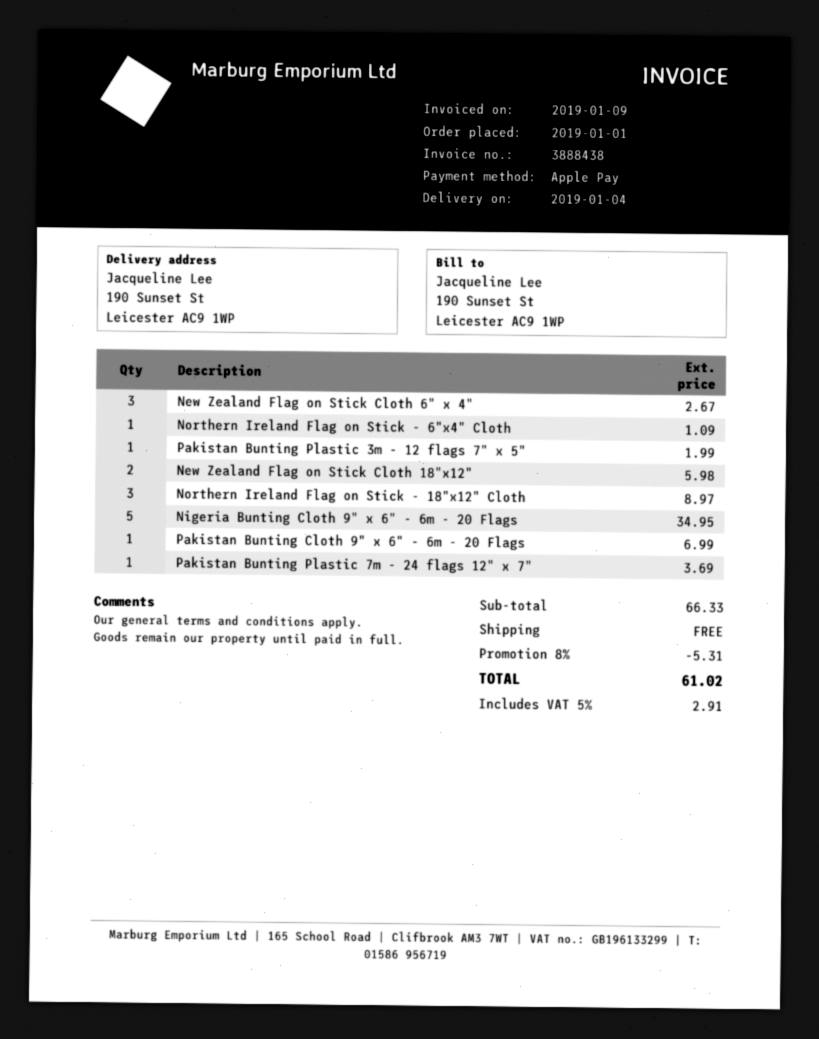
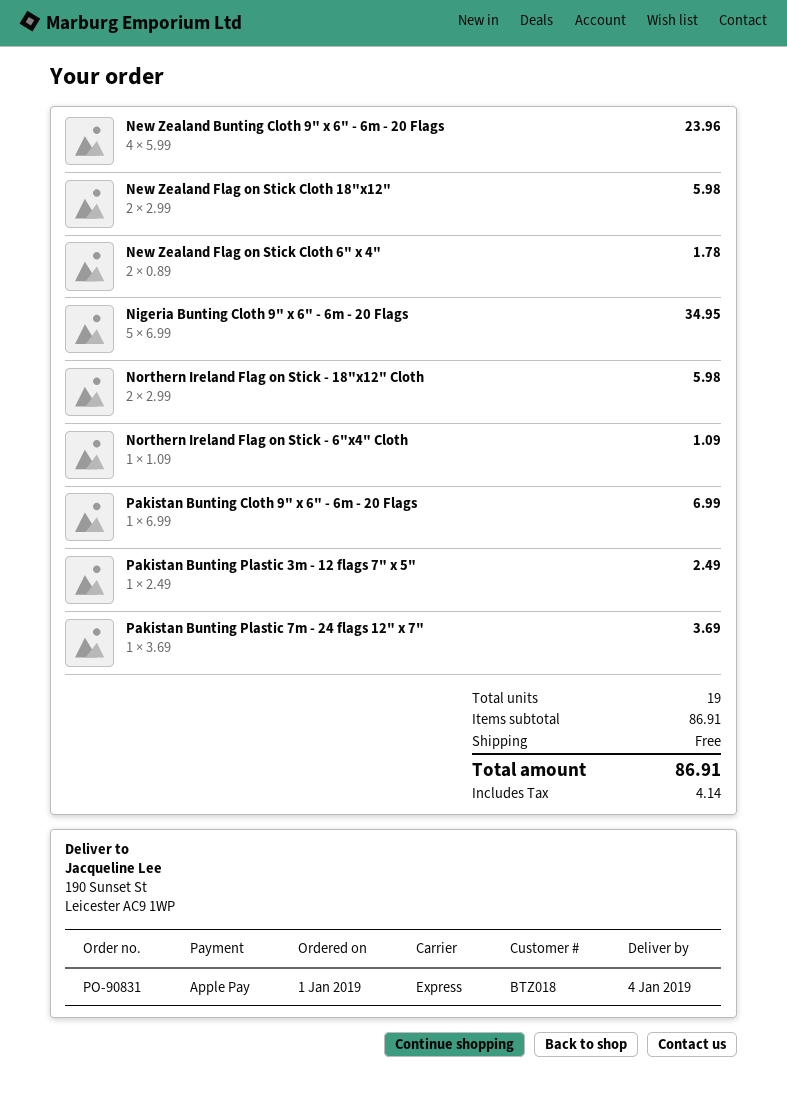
New Zealand Flag on Stick Cloth 6" x 4": 3 for 2.67 -> 2 for 1.78
Pakistan Bunting Plastic 3m - 12 flags 7" x 5": 1 for 1.99 -> 1 for 2.49
Northern Ireland Flag on Stick - 18"x12" Cloth: 3 for 8.97 -> 2 for 5.98
New Zealand Bunting Cloth 9" x 6" - 6m - 20 Flags: none -> 4 for 23.96
subtotal: 66.33 -> 86.91
discount: 8% = 5.31 -> none
tax: 2.91 -> 4.14
total: 61.02 -> 86.91

